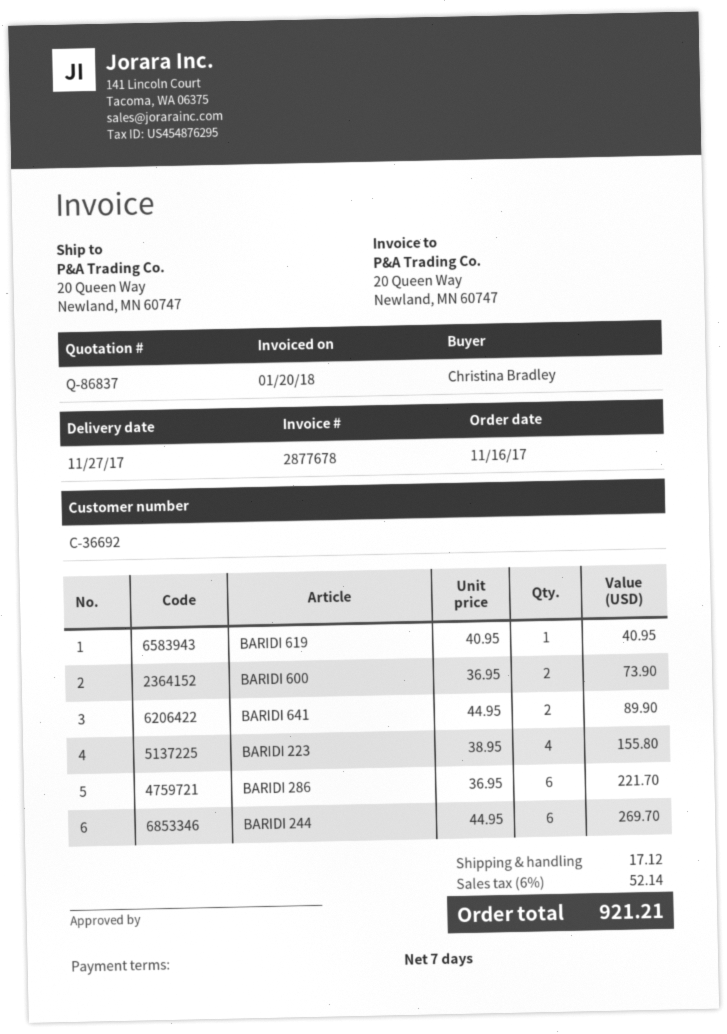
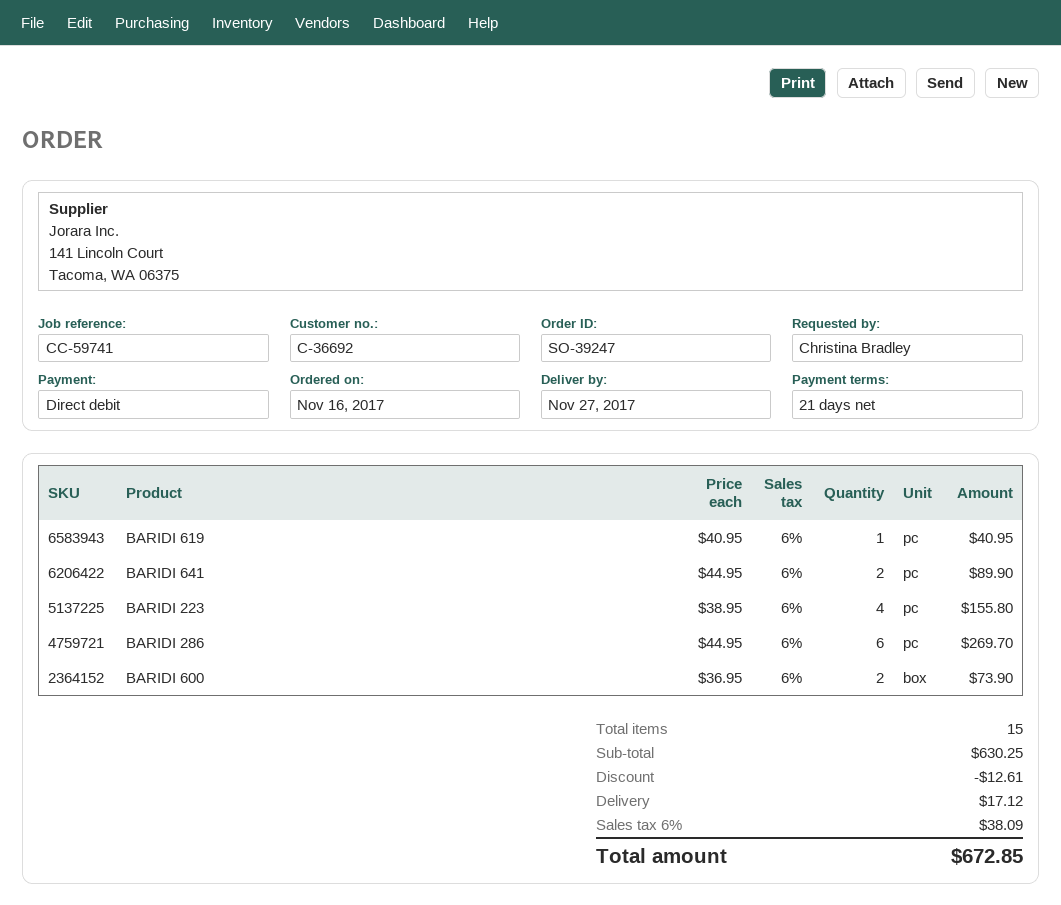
payment terms: 7 days -> 21 days
BARIDI 286: 6 x 36.95 = 221.70 -> 6 x 44.95 = 269.70
BARIDI 244: 6 x 44.95 = 269.70 -> none
discount: none -> 12.61
tax: 6% = 52.14 -> 6% = 38.09
total: 921.21 -> 672.85

